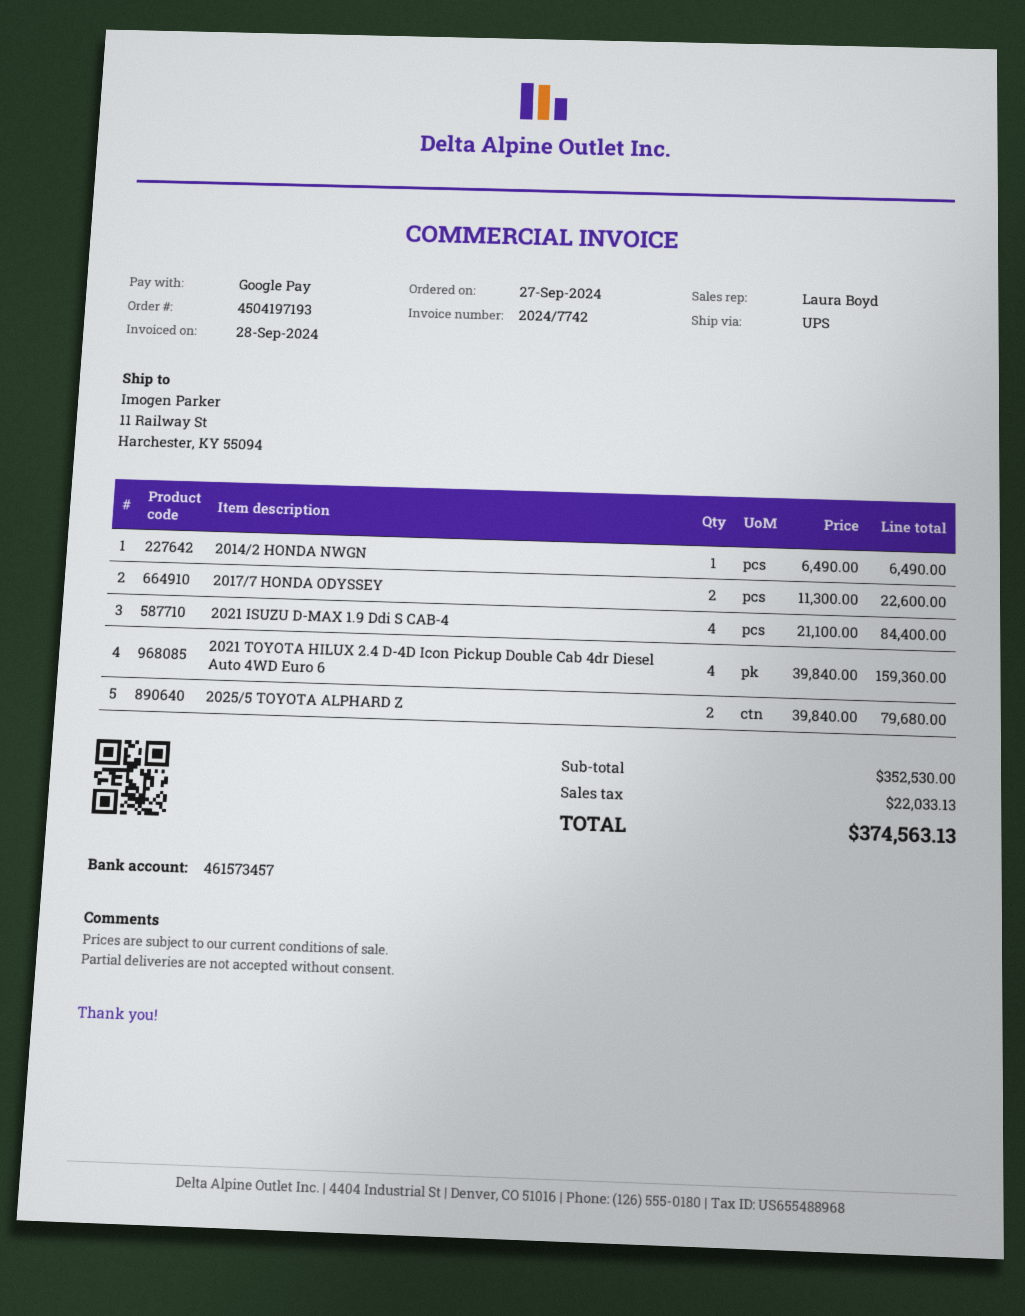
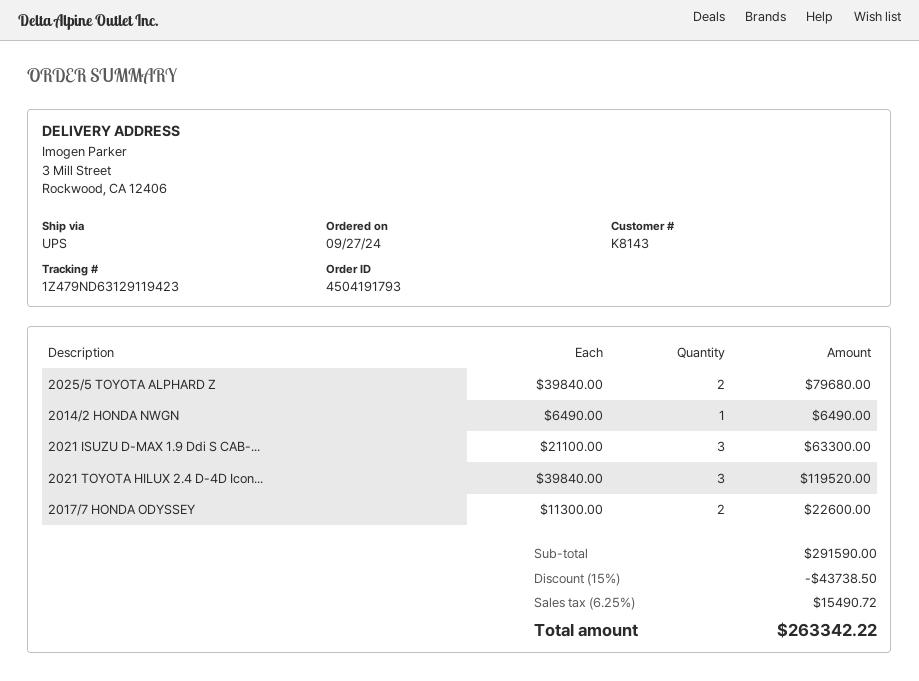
order number: 4504197193 -> 4504191793
ship to: 11 Railway St, Harchester, KY 55094 -> 3 Mill Street, Rockwood, CA 12406
2021 ISUZU D-MAX 1.9 Ddi S CAB-4: 4 x 21100.00 = 84400.00 -> 3 x 21100.00 = 63300.00
2021 TOYOTA HILUX 2.4 D-4D Icon Pickup Double Cab 4dr Diesel Auto 4WD Euro 6: 4 x 39840.00 = 159360.00 -> 3 x 39840.00 = 119520.00
subtotal: 352530.00 -> 291590.00
discount: none -> 15% = 43738.50
tax: 22033.13 -> 15490.72
total: 374563.13 -> 263342.22

